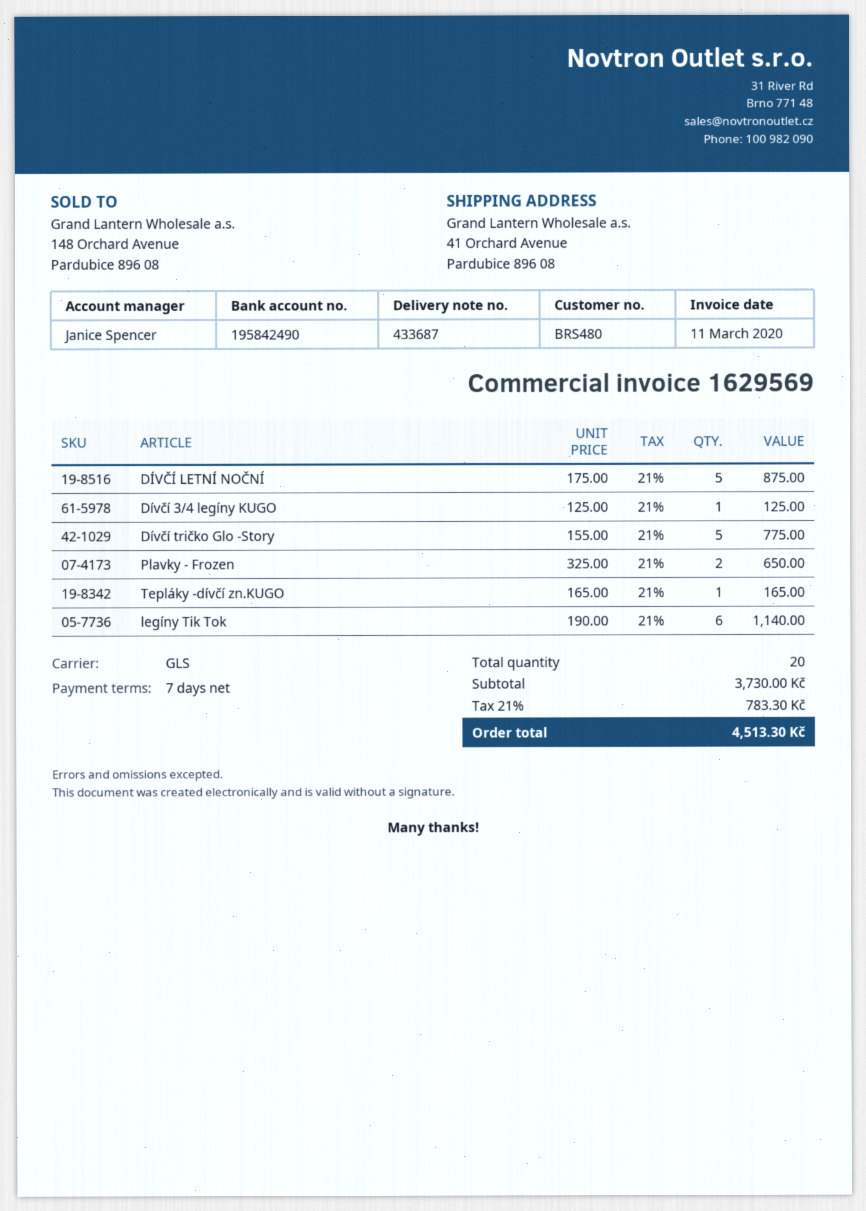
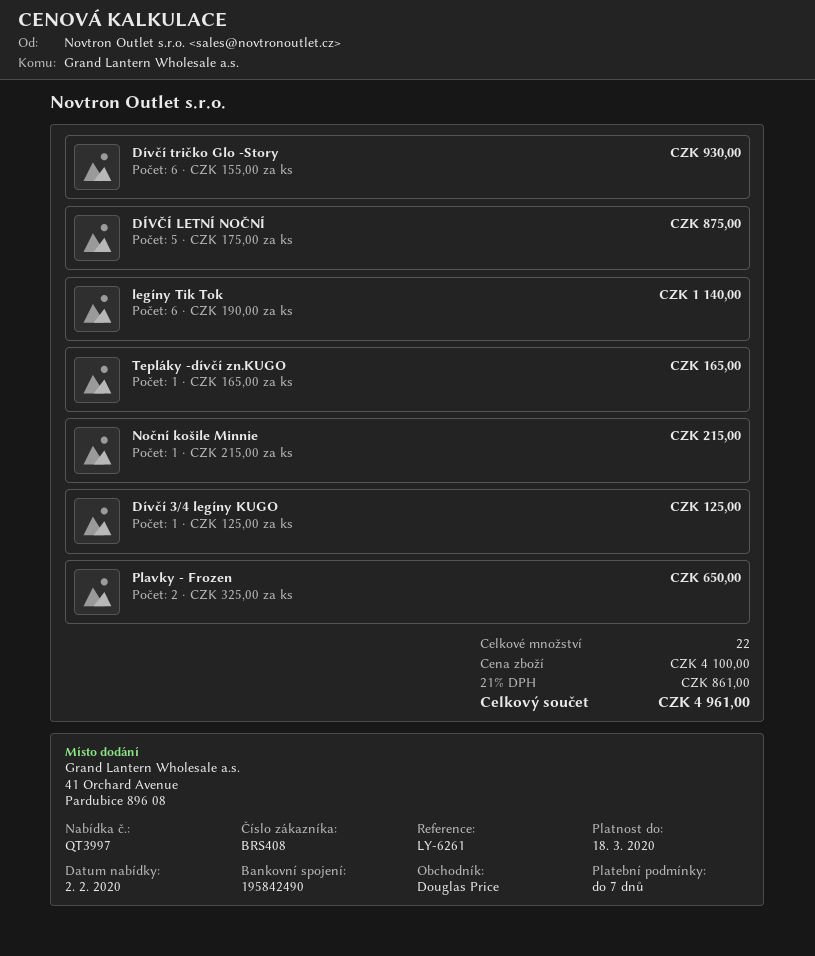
customer number: BRS480 -> BRS408
sales rep: Janice Spencer -> Douglas Price
Dívčí tričko Glo -Story: 5 x 155.00 = 775.00 -> 6 x 155.00 = 930.00
Noční košile Minnie: none -> 1 x 215.00 = 215.00
total quantity: 20 -> 22
subtotal: 3730.00 -> 4100.00
tax: 21% = 783.30 -> 21% = 861.00
total: 4513.30 -> 4961.00

